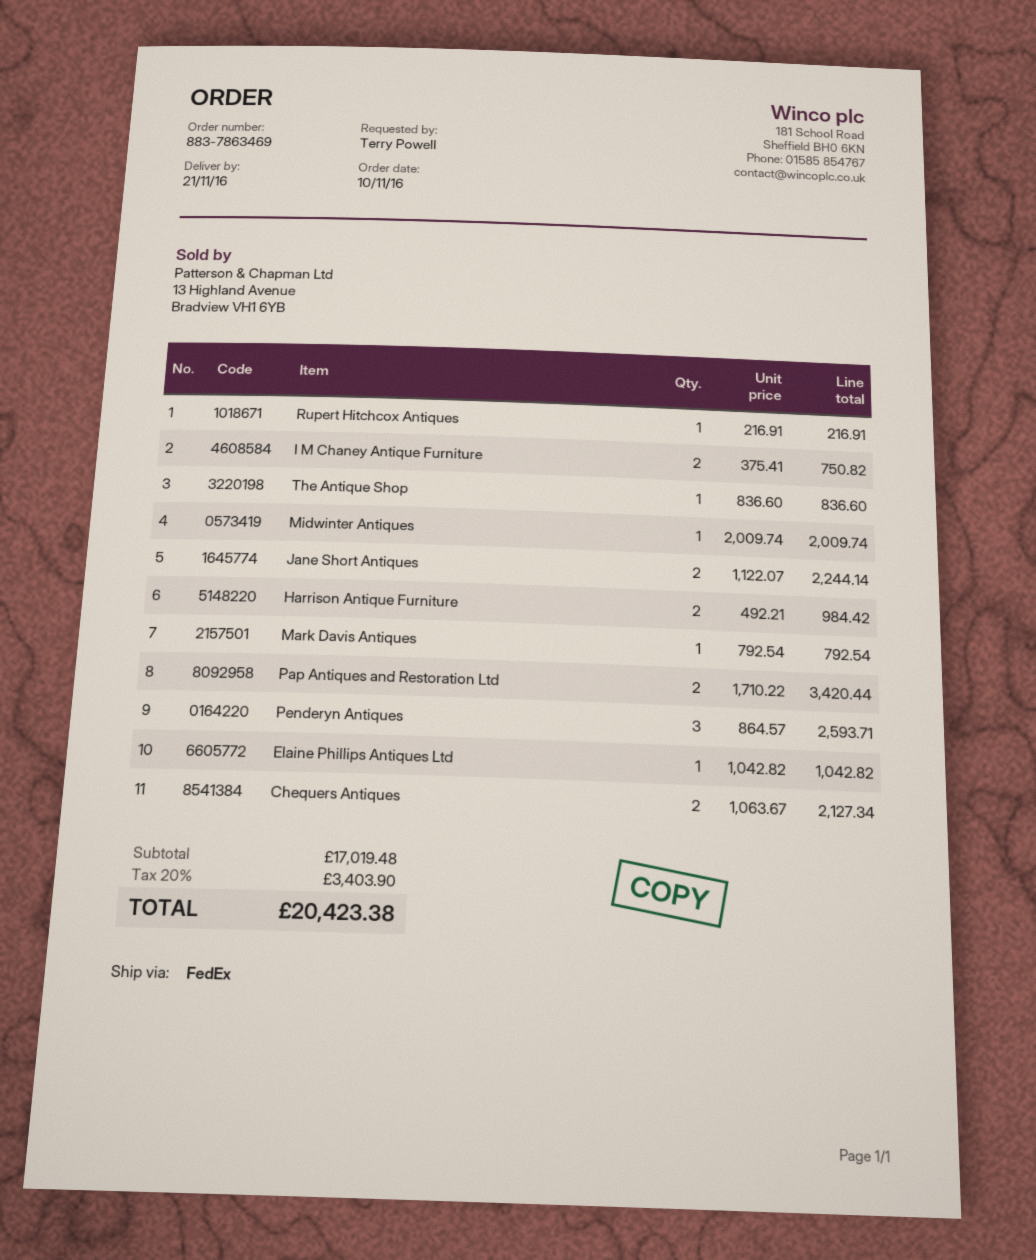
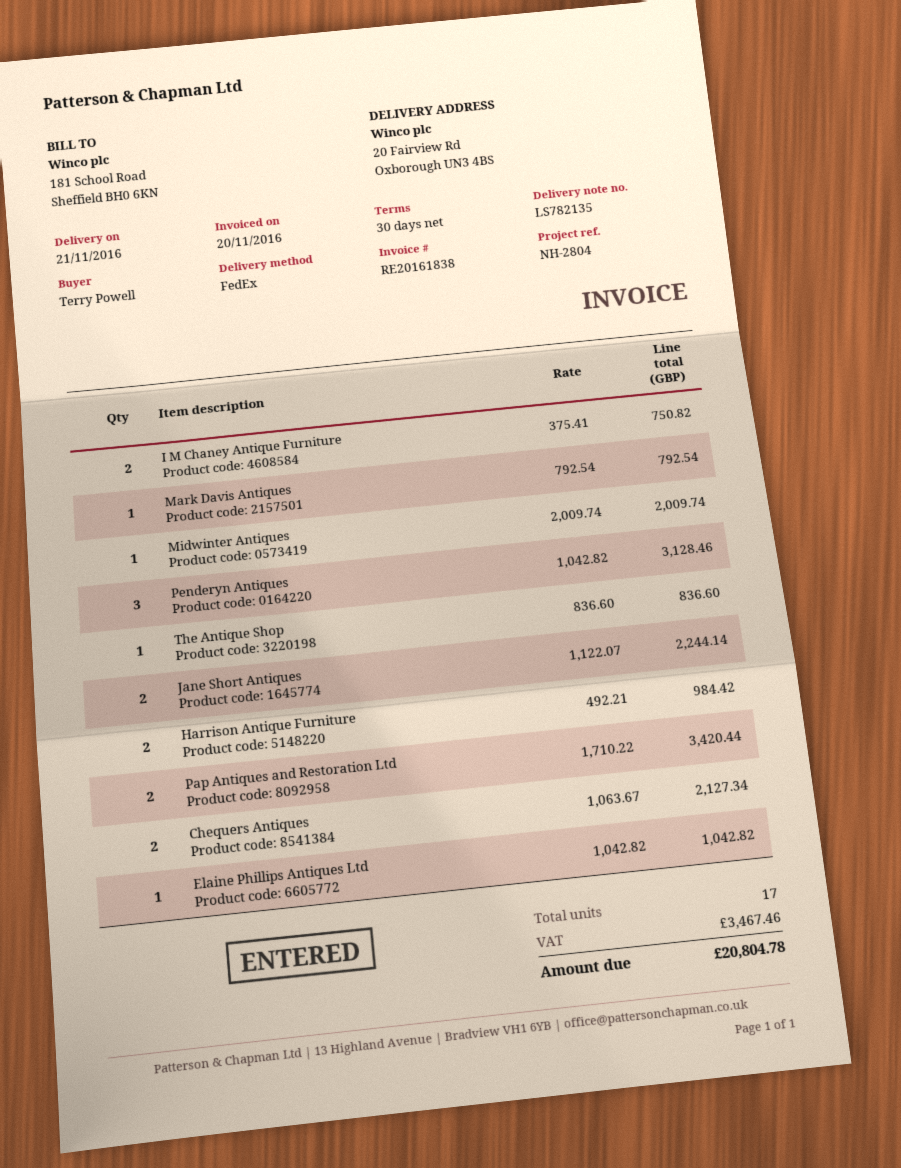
Rupert Hitchcox Antiques: 1 x 216.91 = 216.91 -> none
Penderyn Antiques: 3 x 864.57 = 2593.71 -> 3 x 1042.82 = 3128.46
tax: 3403.90 -> 3467.46
total: 20423.38 -> 20804.78

